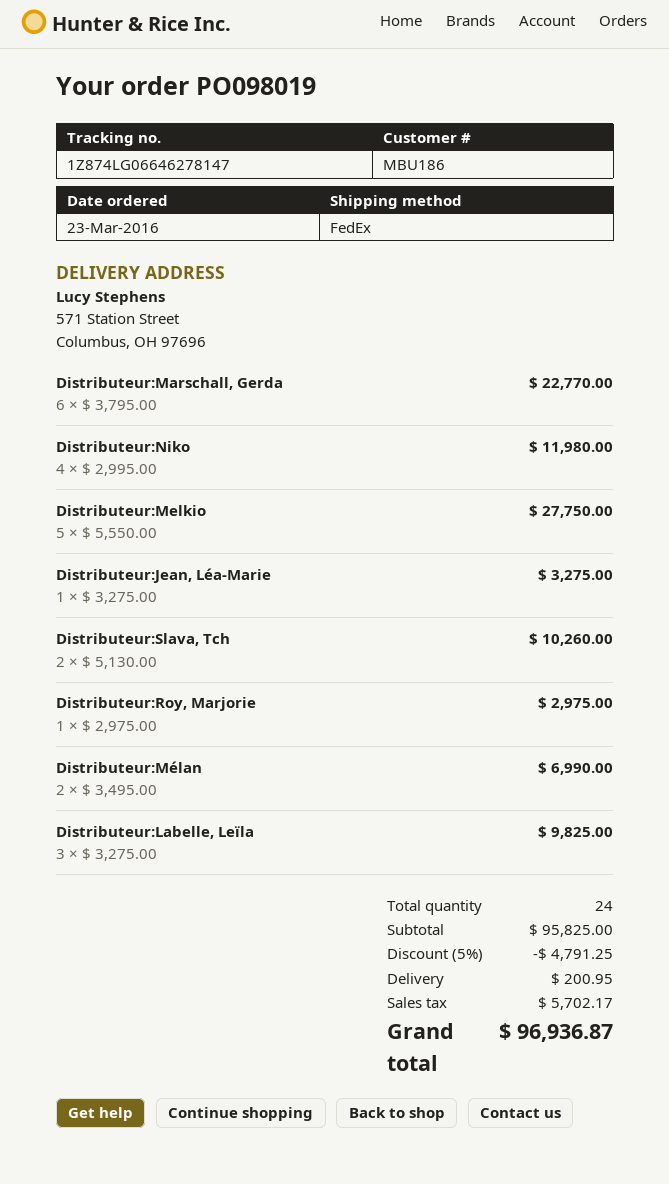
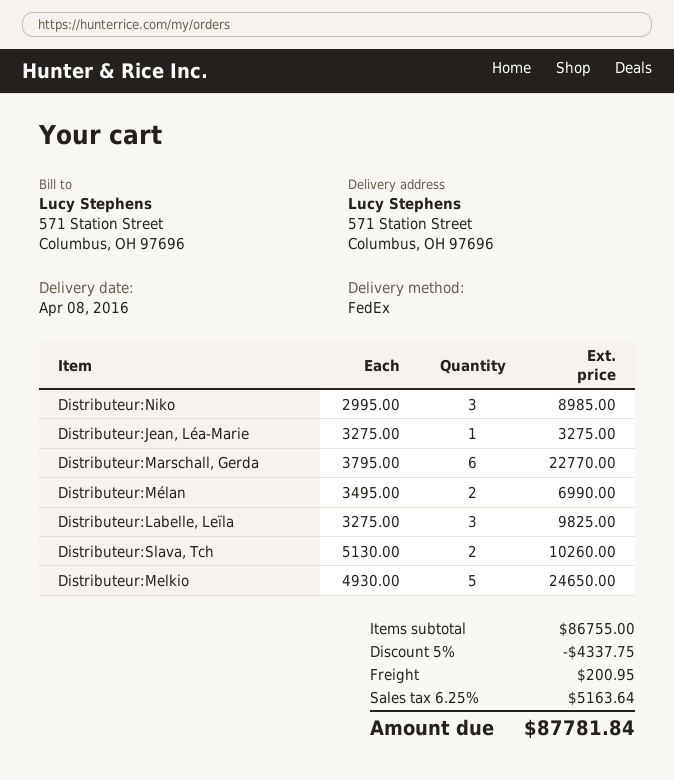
Distributeur:Niko: 4 x 2995.00 = 11980.00 -> 3 x 2995.00 = 8985.00
Distributeur:Melkio: 5 x 5550.00 = 27750.00 -> 5 x 4930.00 = 24650.00
Distributeur:Roy, Marjorie: 1 x 2975.00 = 2975.00 -> none
subtotal: 95825.00 -> 86755.00
discount: 5% = 4791.25 -> 5% = 4337.75
tax: 5702.17 -> 5163.64
total: 96936.87 -> 87781.84

